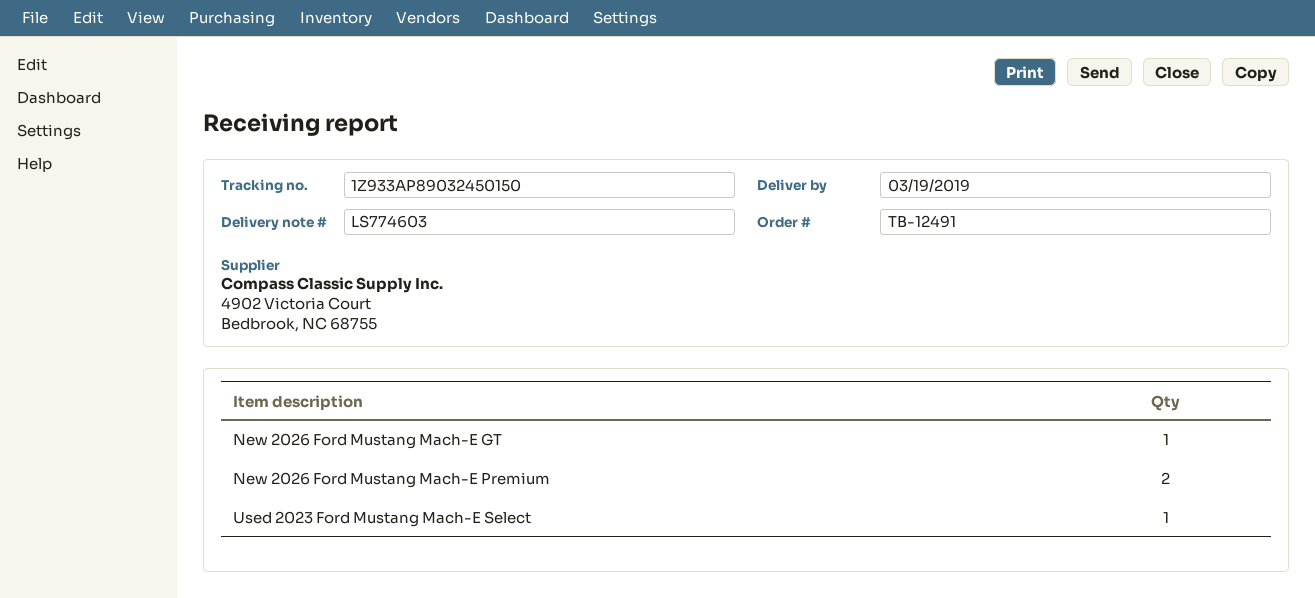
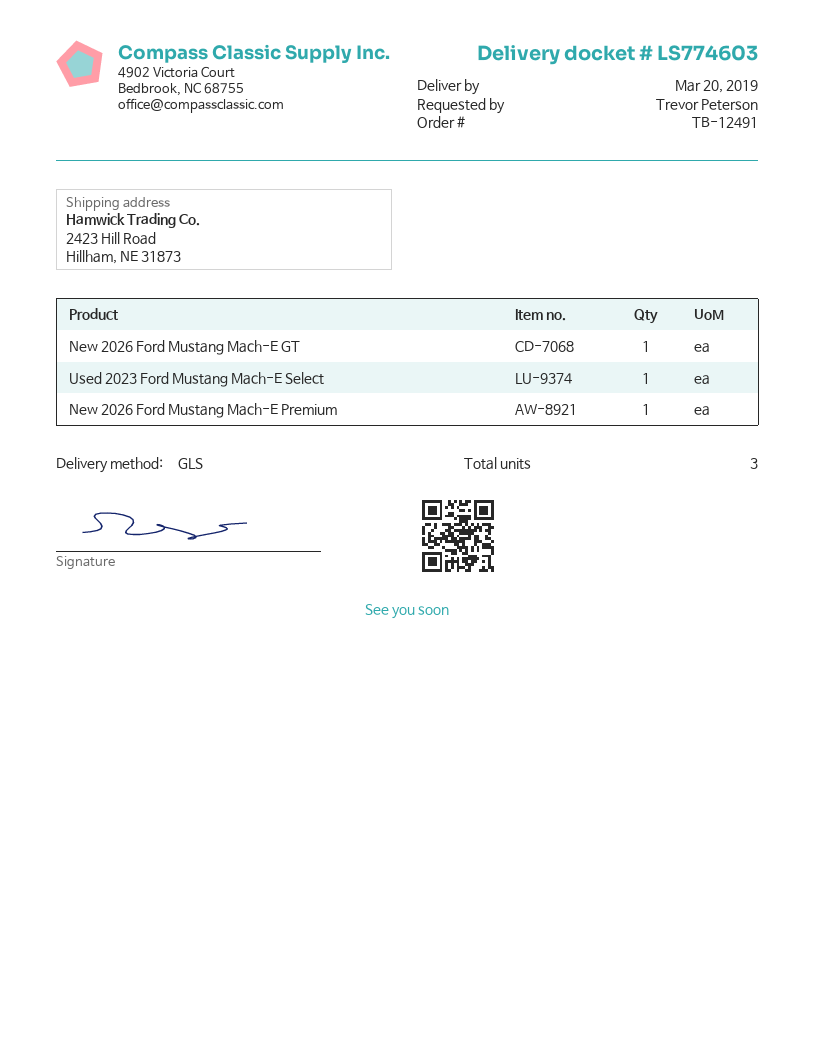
delivery date: 2019-03-19 -> 2019-03-20
New 2026 Ford Mustang Mach-E Premium: 2 -> 1

